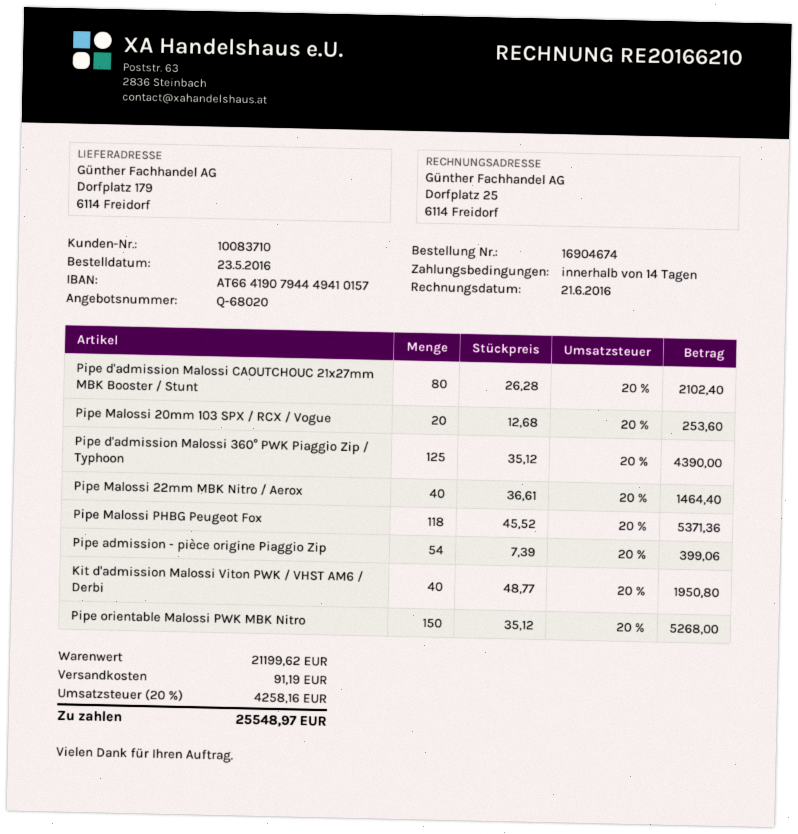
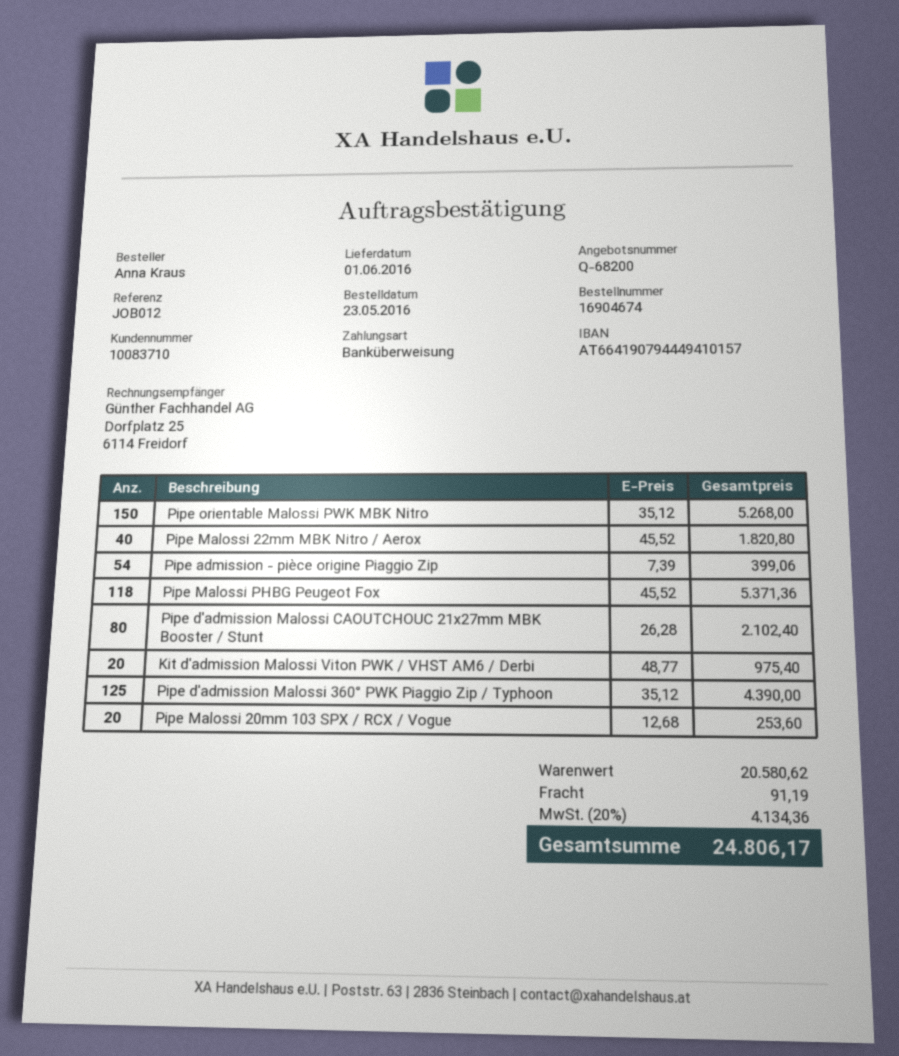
quote number: Q-68020 -> Q-68200
Pipe Malossi 22mm MBK Nitro / Aerox: 40 x 36.61 = 1464.40 -> 40 x 45.52 = 1820.80
Kit d'admission Malossi Viton PWK / VHST AM6 / Derbi: 40 x 48.77 = 1950.80 -> 20 x 48.77 = 975.40
subtotal: 21199.62 -> 20580.62
tax: 20% = 4258.16 -> 20% = 4134.36
total: 25548.97 -> 24806.17

